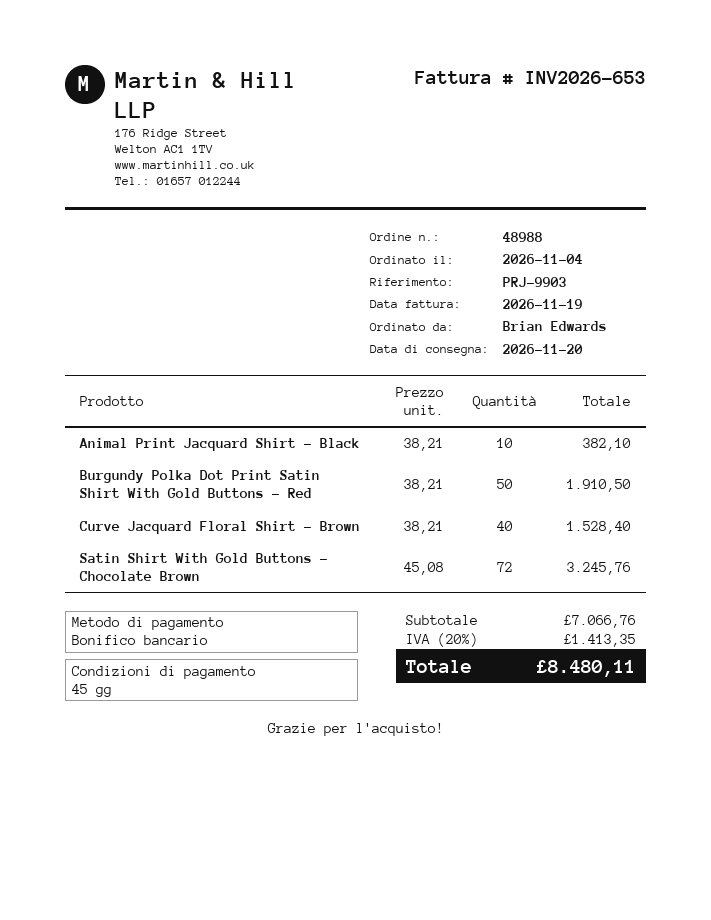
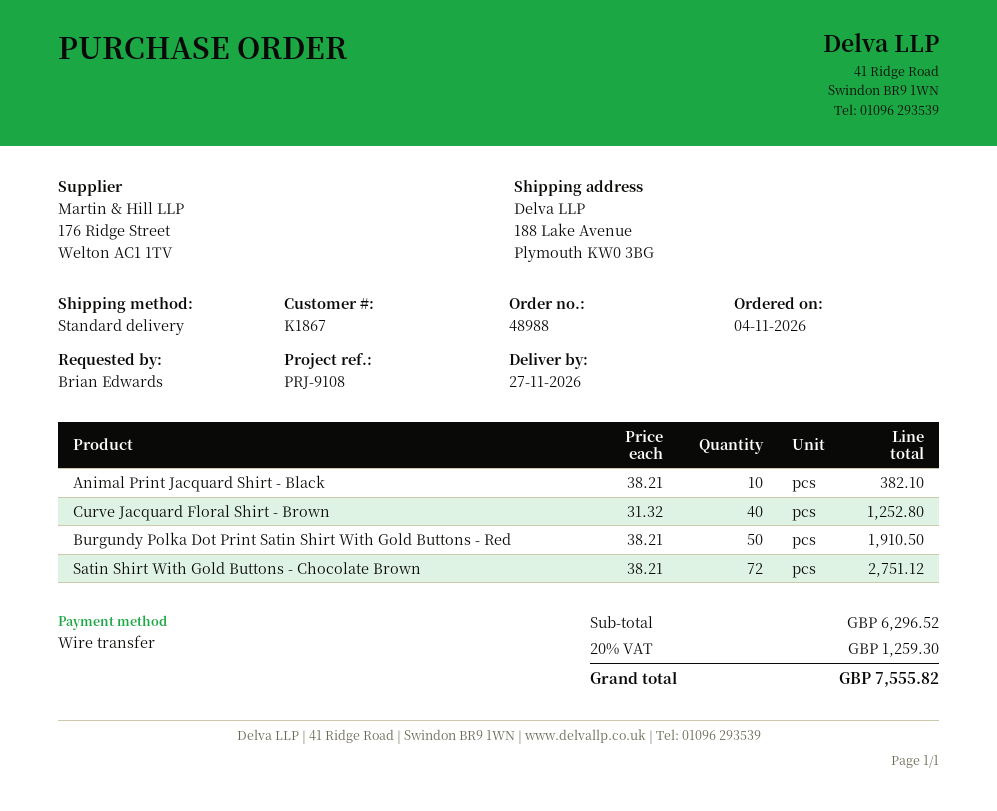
delivery date: 2026-11-20 -> 2026-11-27
reference: PRJ-9903 -> PRJ-9108
Curve Jacquard Floral Shirt - Brown: 40 x 38.21 = 1528.40 -> 40 x 31.32 = 1252.80
Satin Shirt With Gold Buttons - Chocolate Brown: 72 x 45.08 = 3245.76 -> 72 x 38.21 = 2751.12
subtotal: 7066.76 -> 6296.52
tax: 20% = 1413.35 -> 20% = 1259.30
total: 8480.11 -> 7555.82

